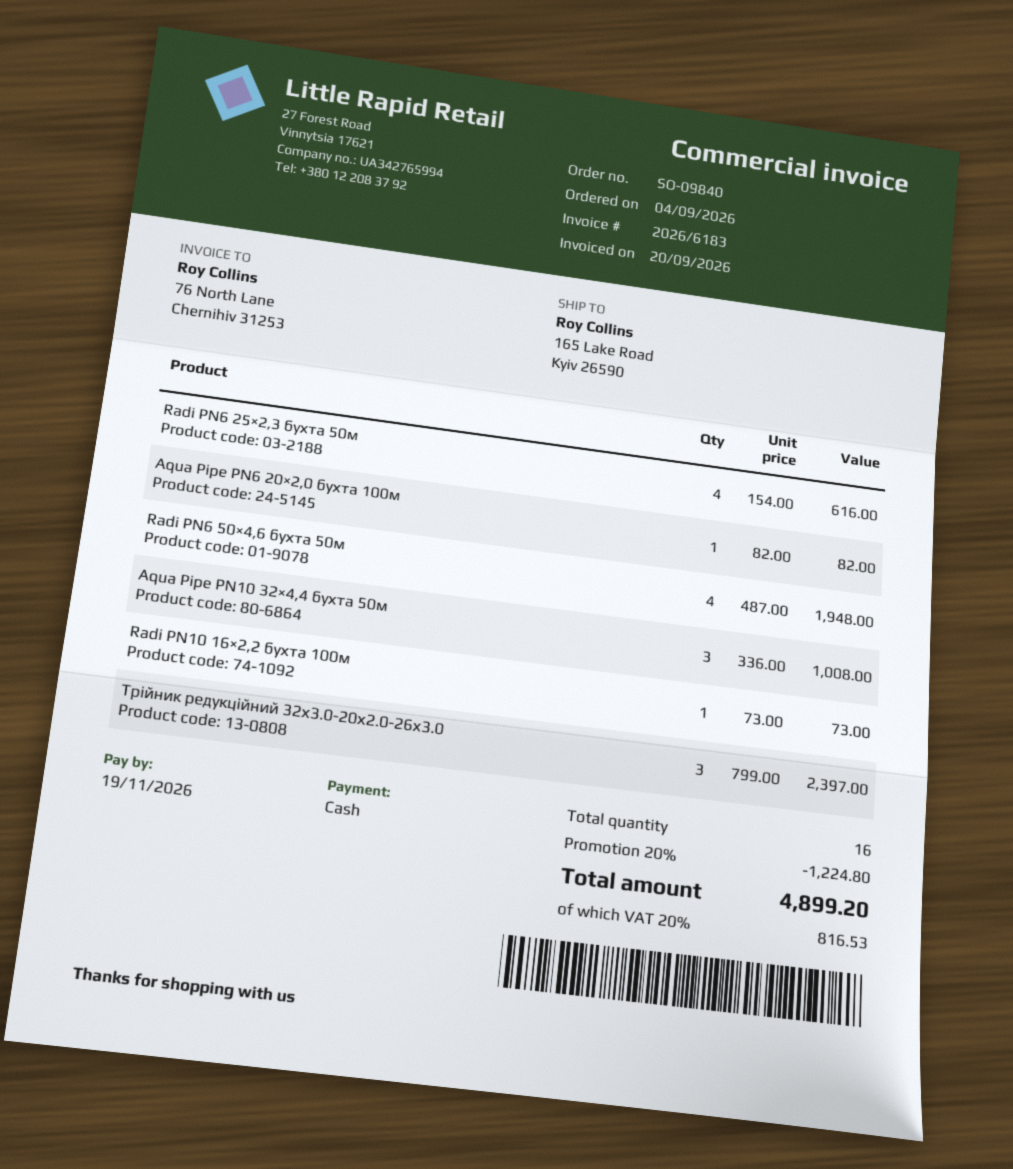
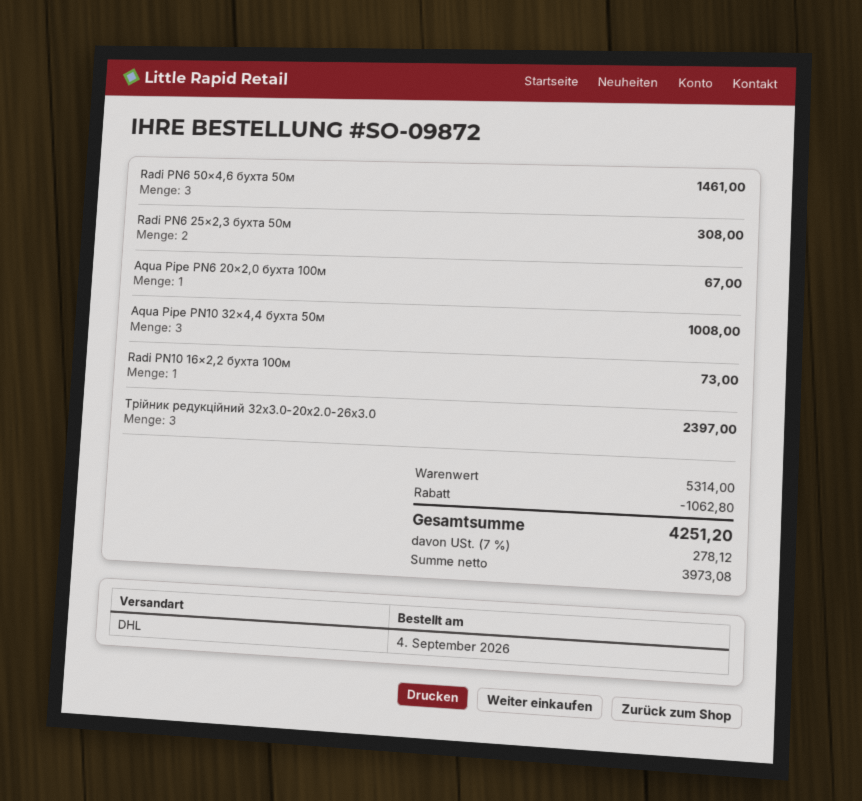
order number: SO-09840 -> SO-09872
Radi PN6 25×2,3 бухта 50м: 4 for 616.00 -> 2 for 308.00
Aqua Pipe PN6 20×2,0 бухта 100м: 1 for 82.00 -> 1 for 67.00
Radi PN6 50×4,6 бухта 50м: 4 for 1948.00 -> 3 for 1461.00
discount: 1224.80 -> 1062.80
tax: 20% = 816.53 -> 7% = 278.12
total: 4899.20 -> 4251.20

